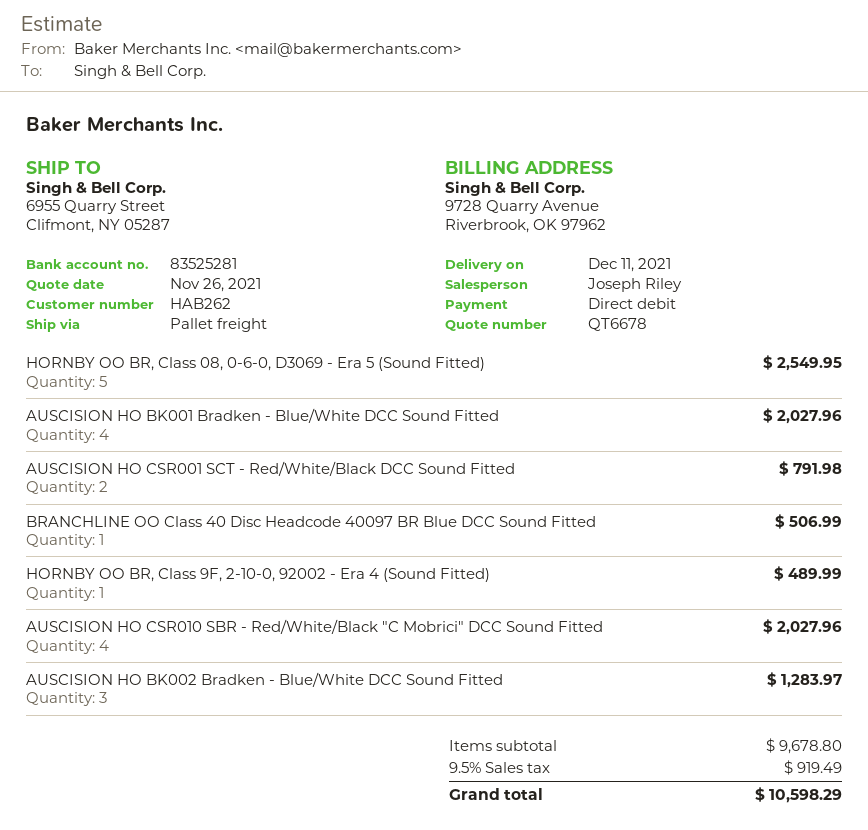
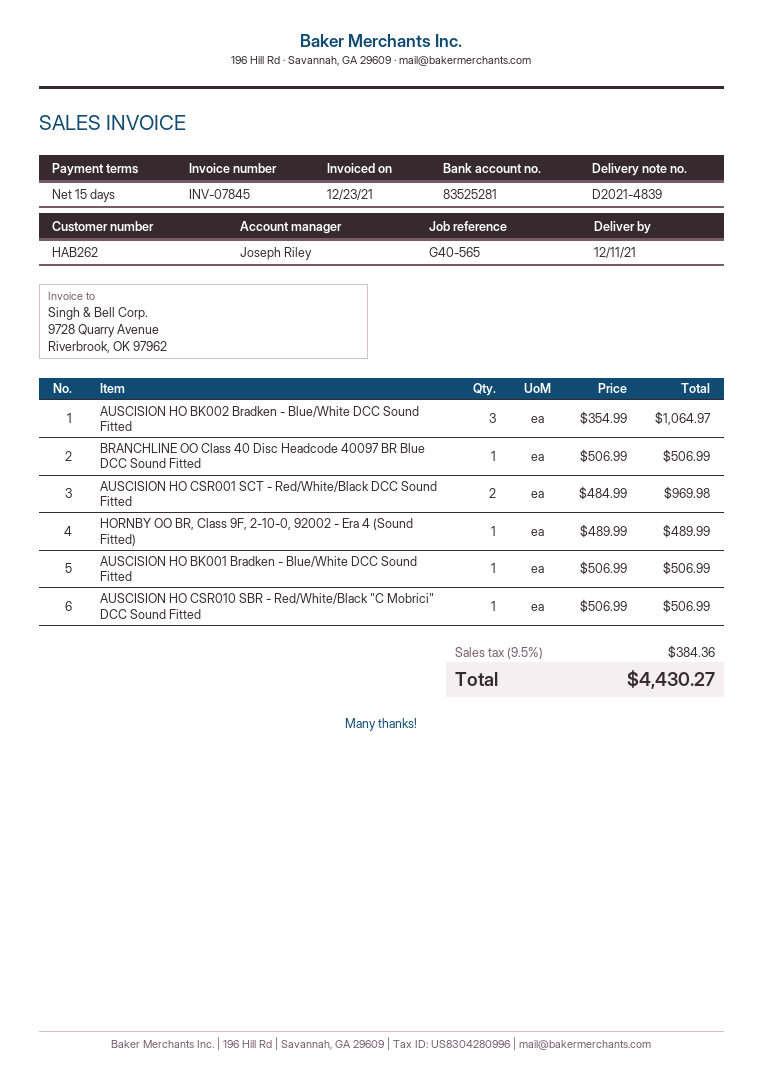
HORNBY OO BR, Class 08, 0-6-0, D3069 - Era 5 (Sound Fitted): 5 for 2549.95 -> none
AUSCISION HO BK001 Bradken - Blue/White DCC Sound Fitted: 4 for 2027.96 -> 1 for 506.99
AUSCISION HO CSR001 SCT - Red/White/Black DCC Sound Fitted: 2 for 791.98 -> 2 for 969.98
AUSCISION HO CSR010 SBR - Red/White/Black "C Mobrici" DCC Sound Fitted: 4 for 2027.96 -> 1 for 506.99
AUSCISION HO BK002 Bradken - Blue/White DCC Sound Fitted: 3 for 1283.97 -> 3 for 1064.97
tax: 9.5% = 919.49 -> 9.5% = 384.36
total: 10598.29 -> 4430.27

